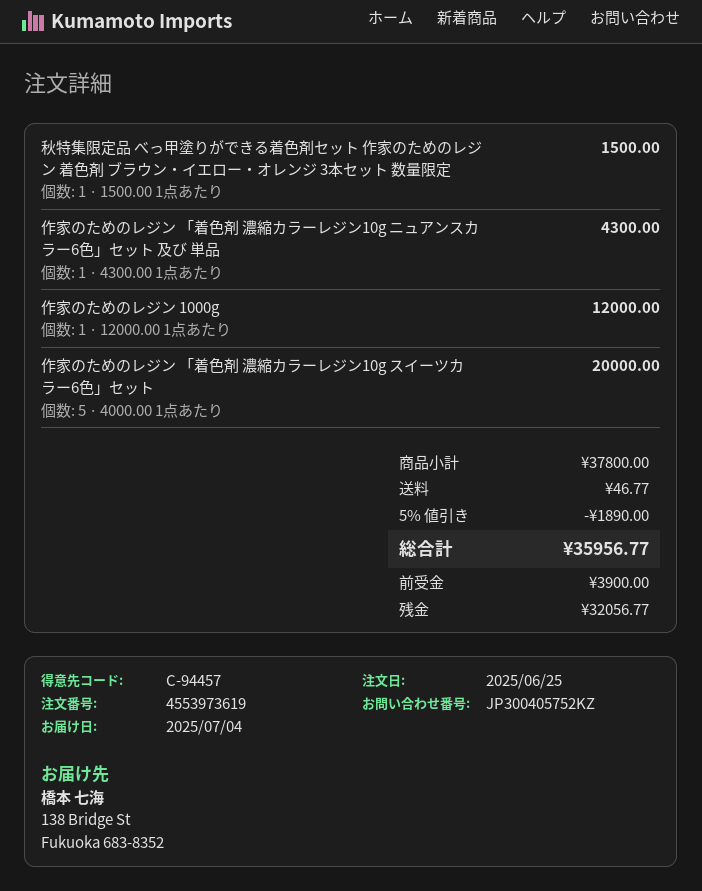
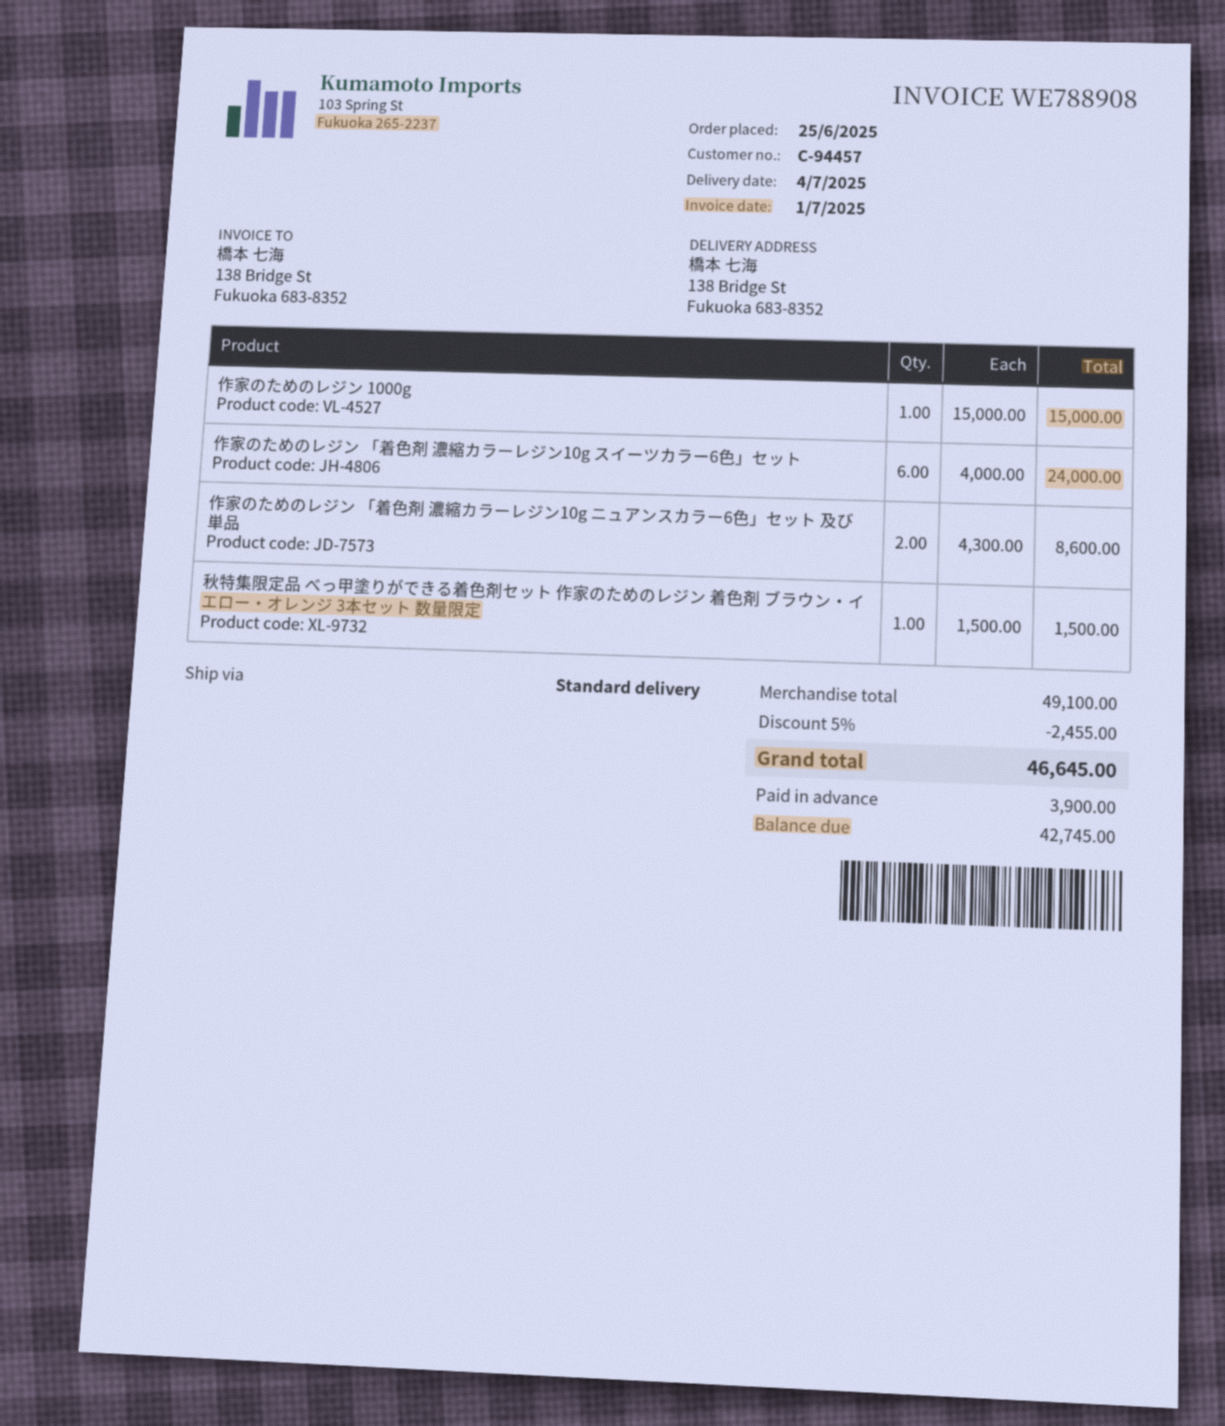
作家のためのレジン 「着色剤 濃縮カラーレジン10g ニュアンスカラー6色」セット 及び 単品: 1 x 4300.00 = 4300.00 -> 2 x 4300.00 = 8600.00
作家のためのレジン 1000g: 1 x 12000.00 = 12000.00 -> 1 x 15000.00 = 15000.00
作家のためのレジン 「着色剤 濃縮カラーレジン10g スイーツカラー6色」セット: 5 x 4000.00 = 20000.00 -> 6 x 4000.00 = 24000.00
subtotal: 37800.00 -> 49100.00
discount: 5% = 1890.00 -> 5% = 2455.00
shipping: 46.77 -> none
total: 35956.77 -> 46645.00
balance: 32056.77 -> 42745.00

